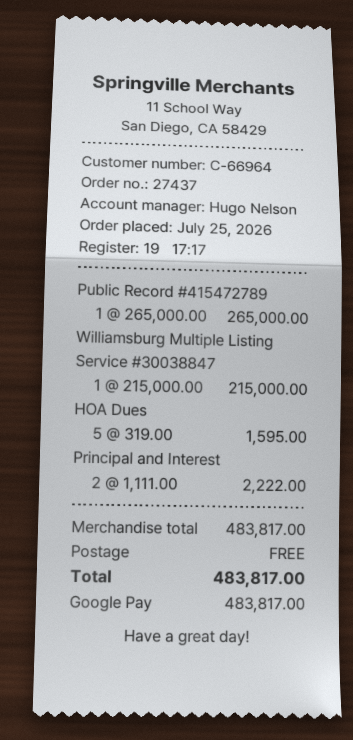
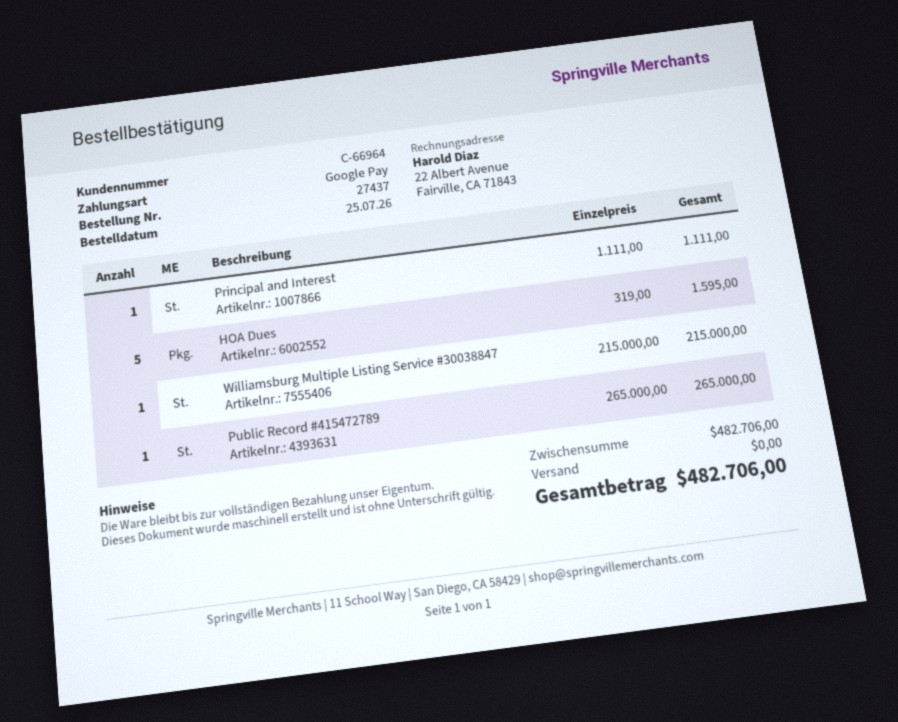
Principal and Interest: 2 x 1111.00 = 2222.00 -> 1 x 1111.00 = 1111.00
subtotal: 483817.00 -> 482706.00
total: 483817.00 -> 482706.00

